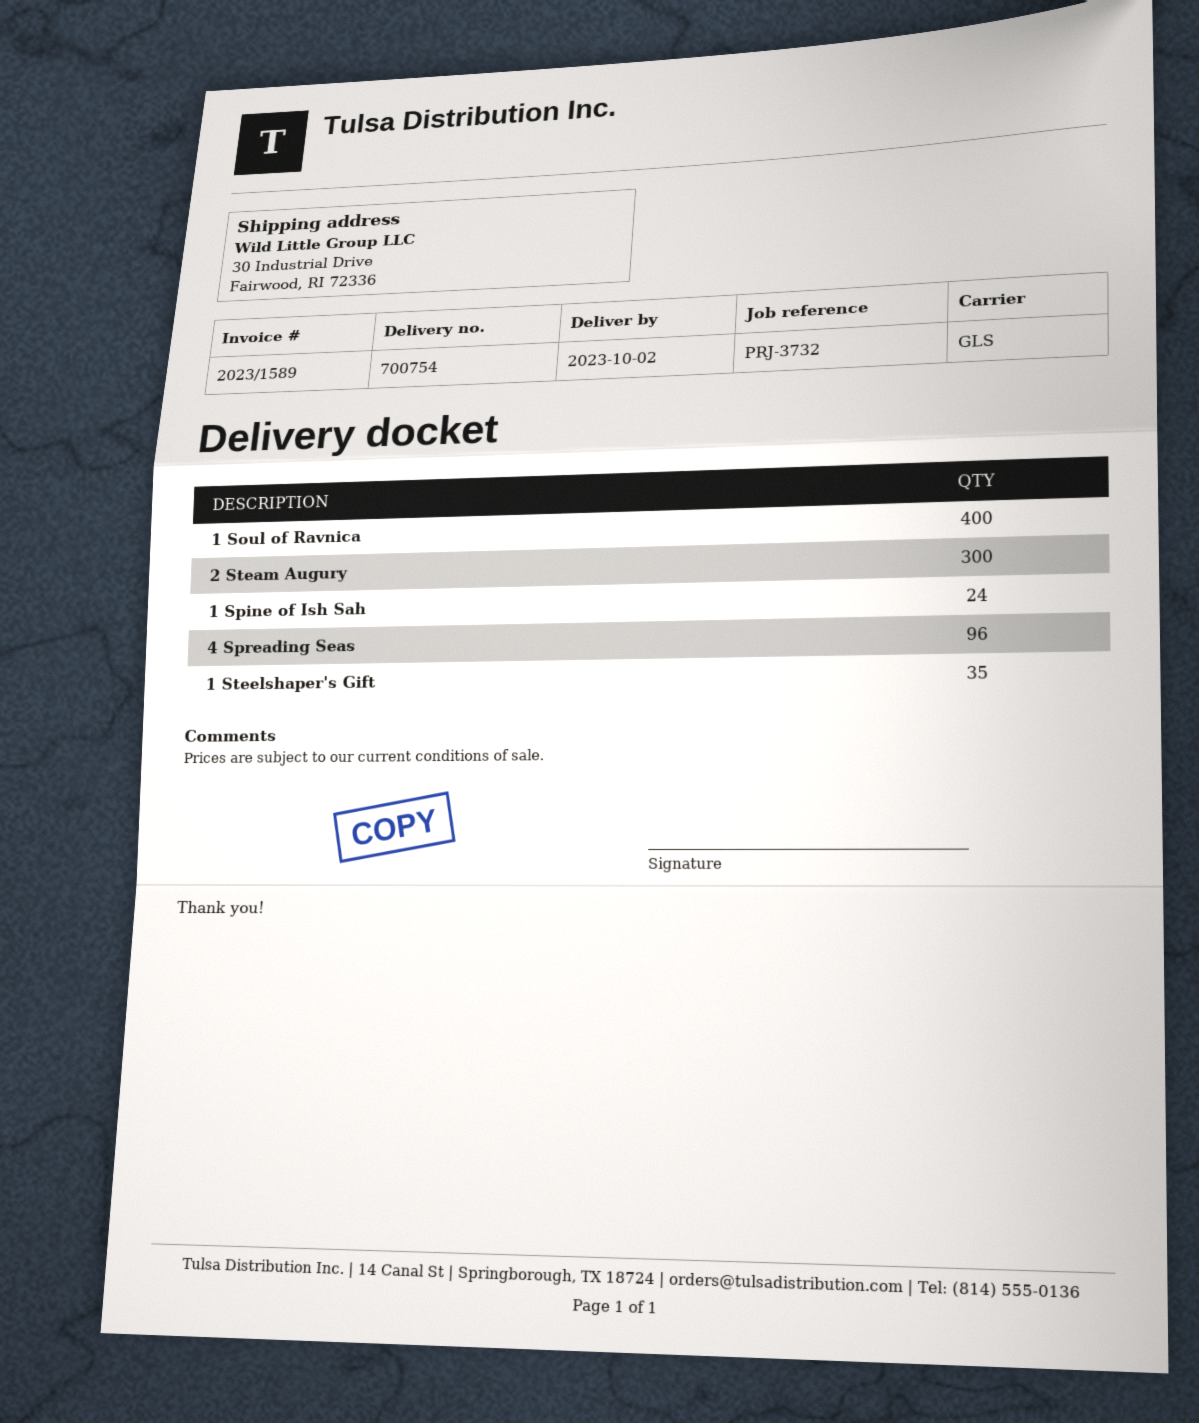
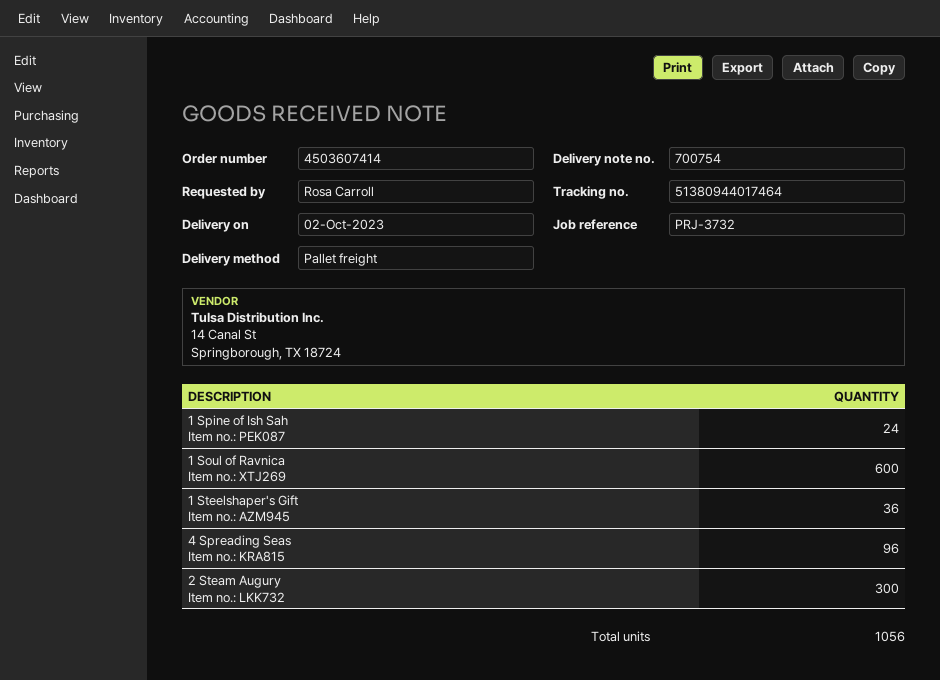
shipping method: GLS -> pallet freight
1 Soul of Ravnica: 400 -> 600
1 Steelshaper's Gift: 35 -> 36

